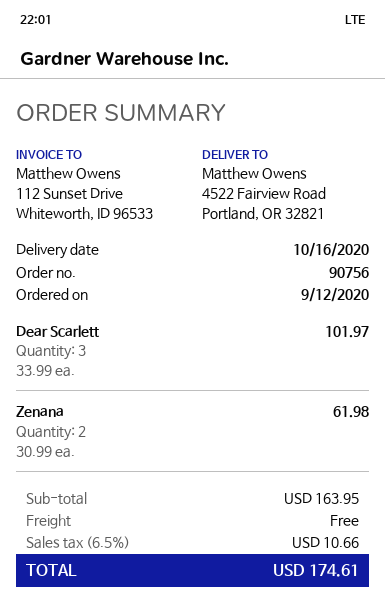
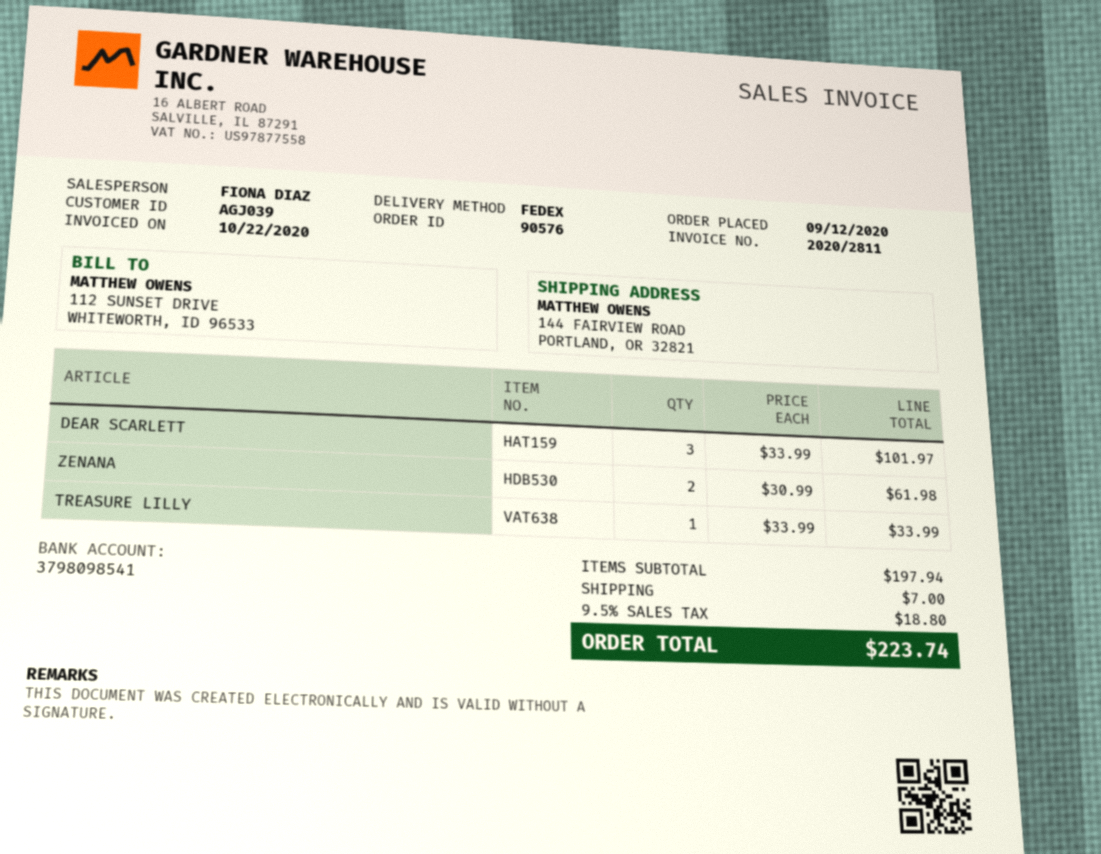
order number: 90756 -> 90576
ship to: 4522 Fairview Road, Portland, OR 32821 -> 144 FAIRVIEW ROAD, PORTLAND, OR 32821
TREASURE LILLY: none -> 1 x 33.99 = 33.99
subtotal: 163.95 -> 197.94
shipping: 0.00 -> 7.00
tax: 6.5% = 10.66 -> 9.5% = 18.80
total: 174.61 -> 223.74

